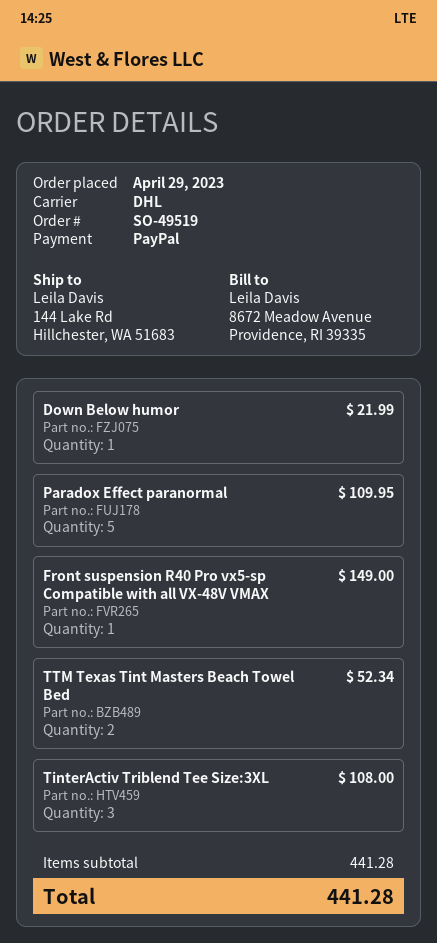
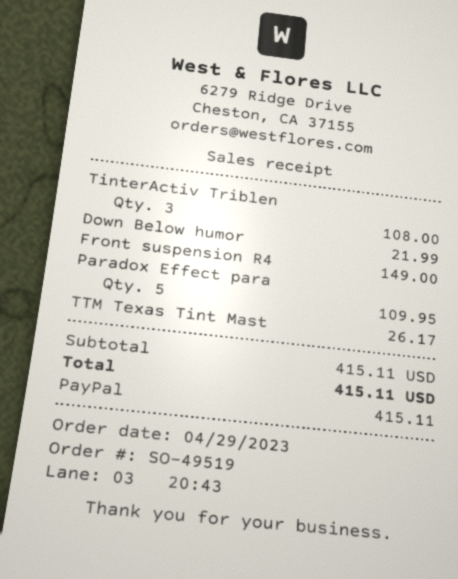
TTM Texas Tint Masters Beach Towel Bed: 2 for 52.34 -> 1 for 26.17
subtotal: 441.28 -> 415.11
total: 441.28 -> 415.11

